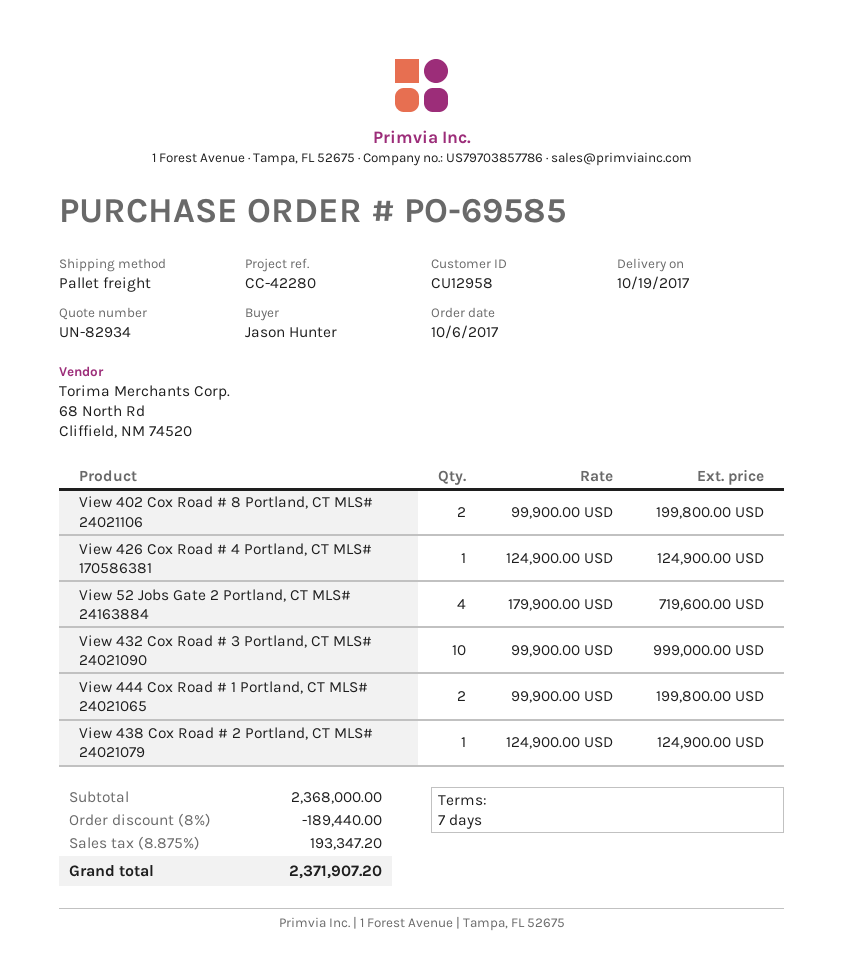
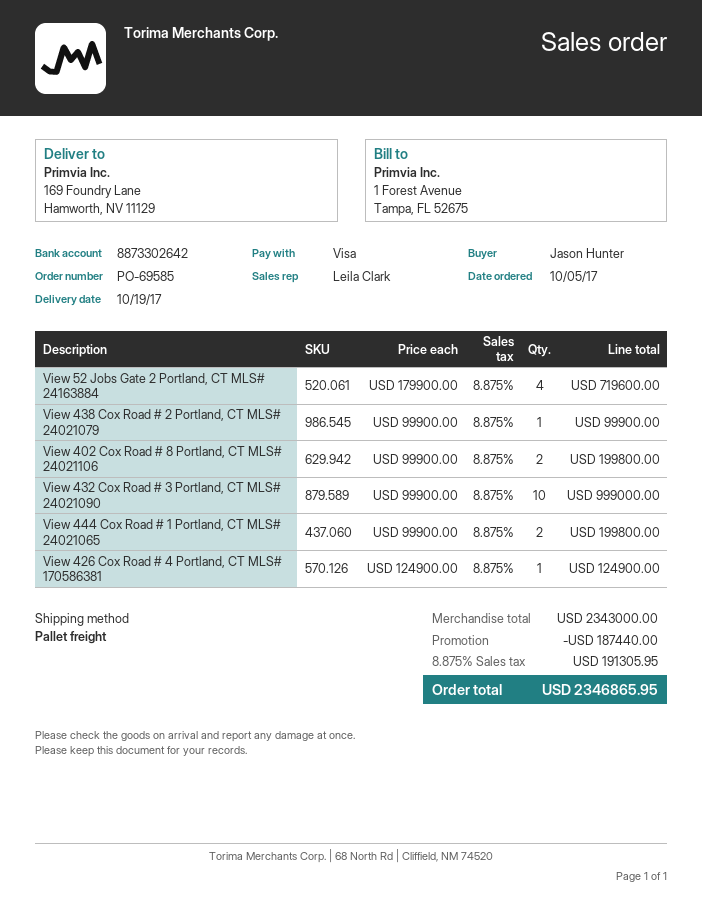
order date: 2017-10-06 -> 2017-10-05
View 438 Cox Road # 2 Portland, CT MLS# 24021079: 1 x 124900.00 = 124900.00 -> 1 x 99900.00 = 99900.00
subtotal: 2368000.00 -> 2343000.00
discount: 189440.00 -> 187440.00
tax: 8.875% = 193347.20 -> 8.875% = 191305.95
total: 2371907.20 -> 2346865.95

